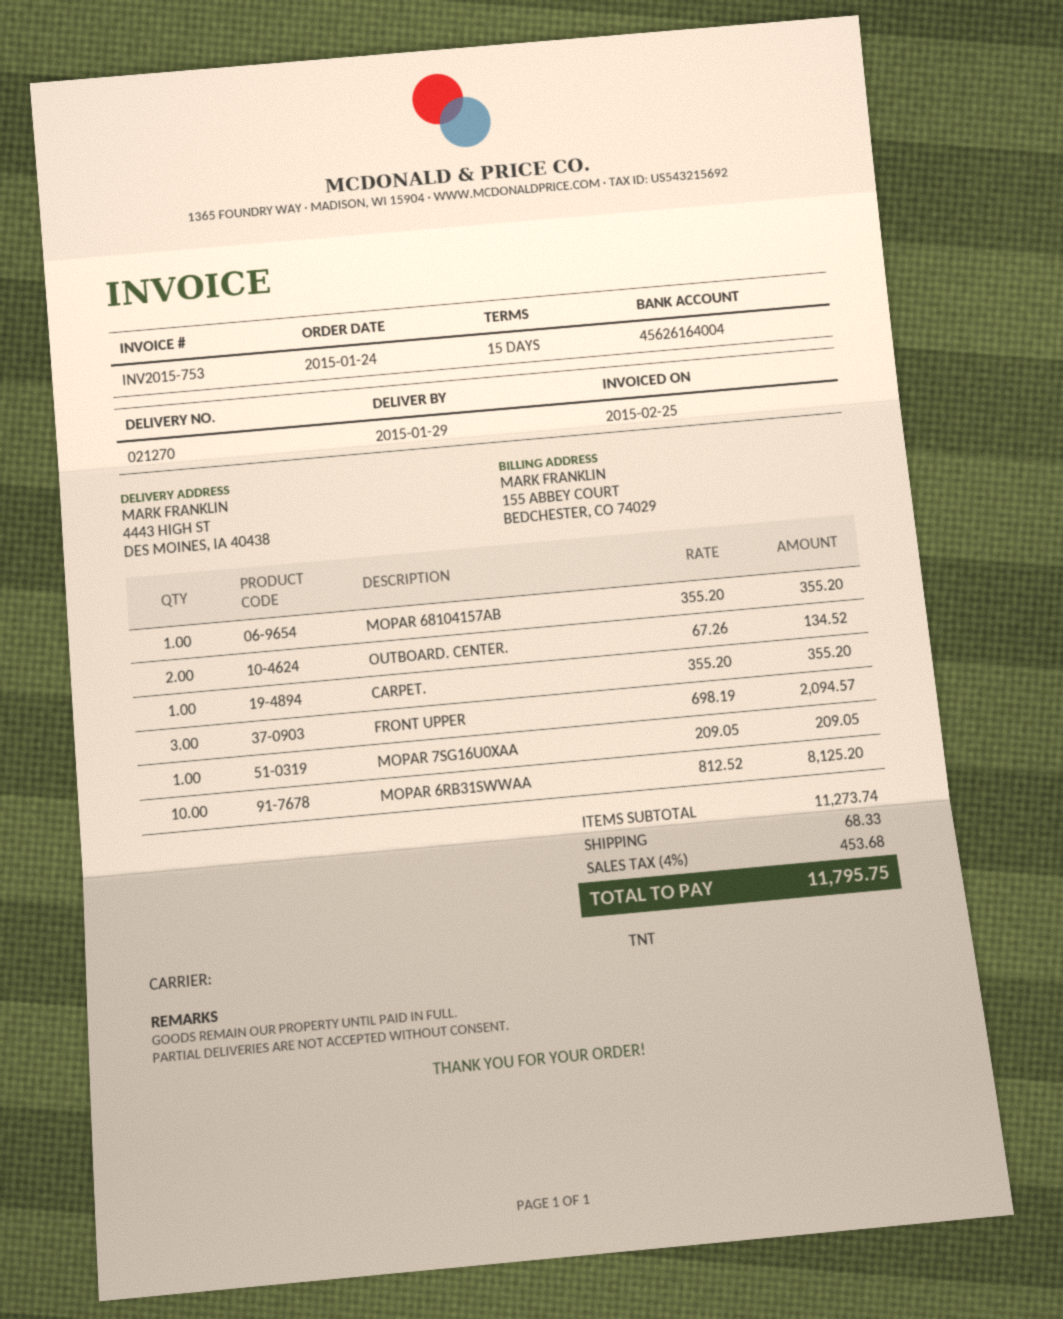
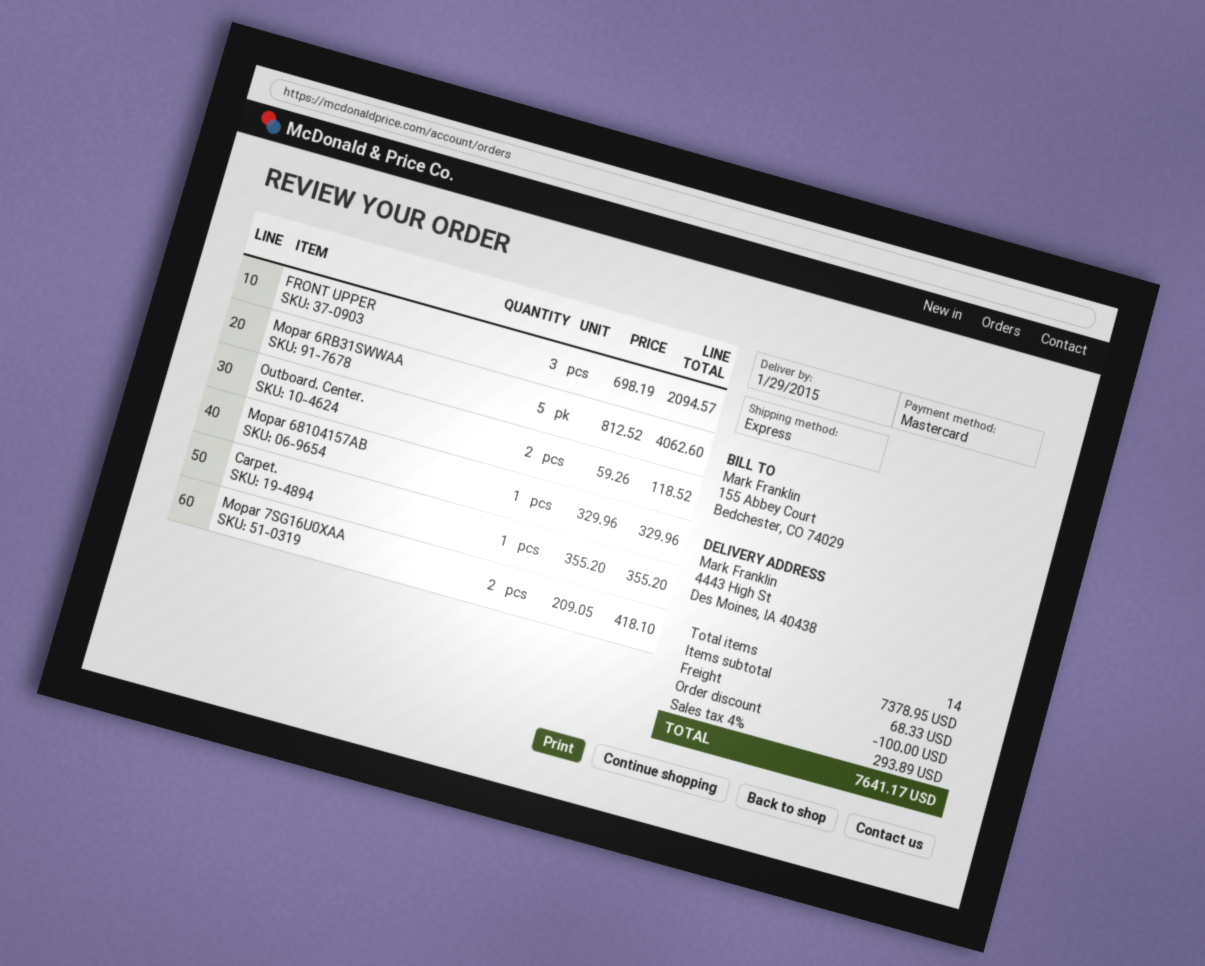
shipping method: TNT -> express
MOPAR 68104157AB: 1 x 355.20 = 355.20 -> 1 x 329.96 = 329.96
OUTBOARD. CENTER.: 2 x 67.26 = 134.52 -> 2 x 59.26 = 118.52
MOPAR 7SG16U0XAA: 1 x 209.05 = 209.05 -> 2 x 209.05 = 418.10
MOPAR 6RB31SWWAA: 10 x 812.52 = 8125.20 -> 5 x 812.52 = 4062.60
subtotal: 11273.74 -> 7378.95
discount: none -> 100.00
tax: 4% = 453.68 -> 4% = 293.89
total: 11795.75 -> 7641.17

